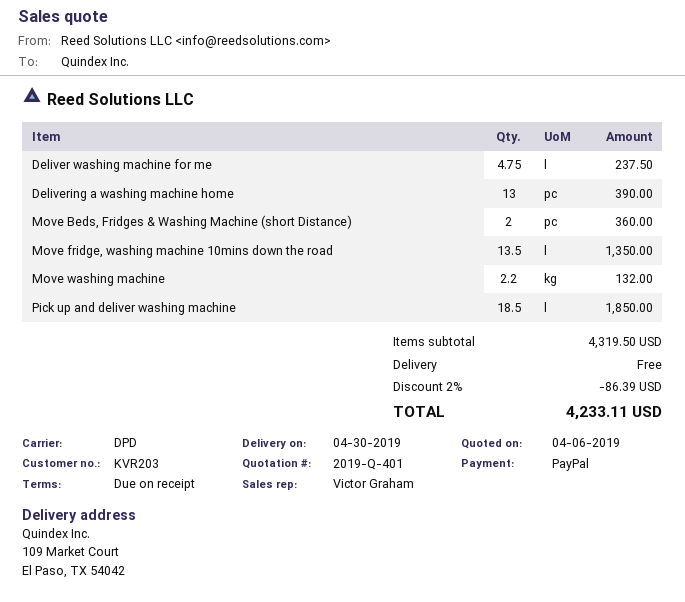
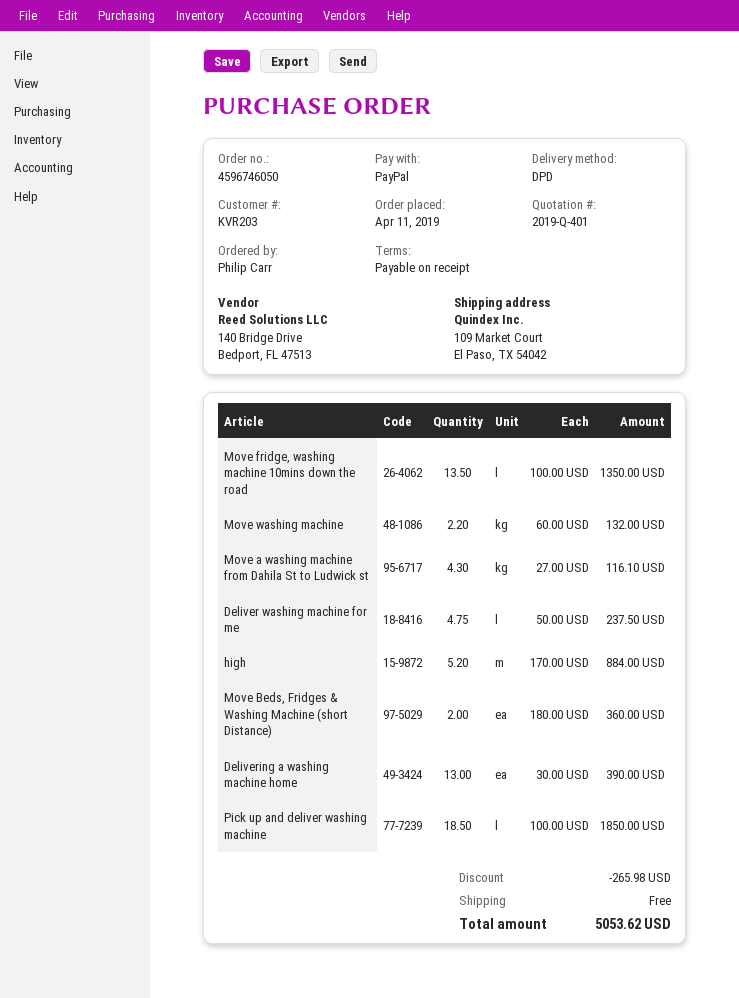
Move a washing machine from Dahila St to Ludwick st: none -> 4.3 for 116.10
high: none -> 5.2 for 884.00
discount: 86.39 -> 265.98
total: 4233.11 -> 5053.62

